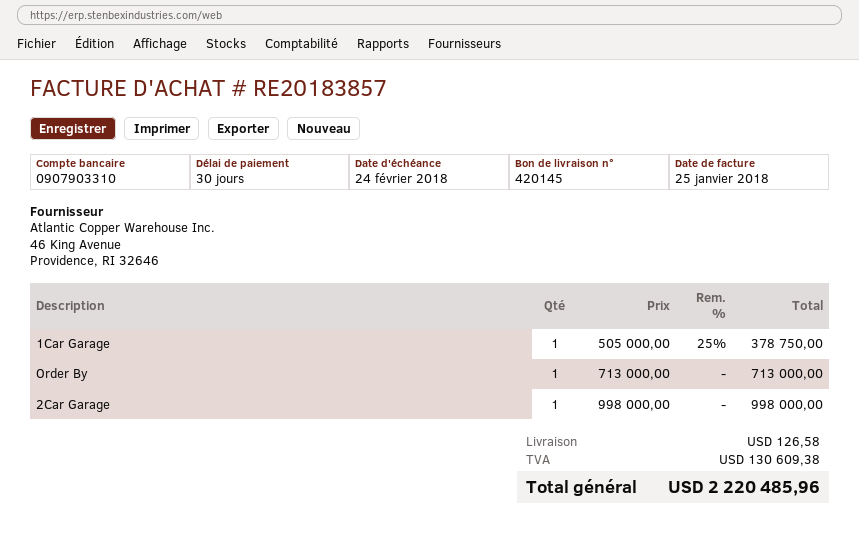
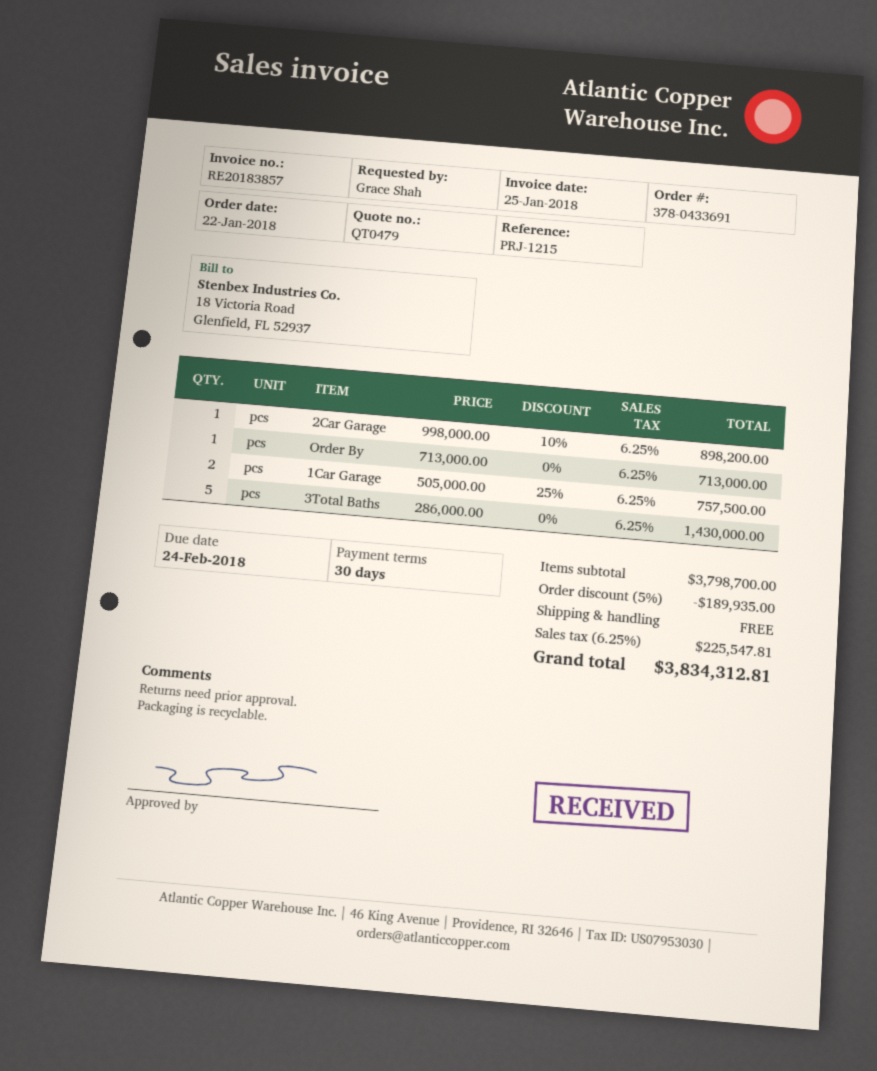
1Car Garage: 1 x 505000.00 - 25% = 378750.00 -> 2 x 505000.00 - 25% = 757500.00
2Car Garage: 1 x 998000.00 = 998000.00 -> 1 x 998000.00 - 10% = 898200.00
3Total Baths: none -> 5 x 286000.00 = 1430000.00
discount: none -> 5% = 189935.00
shipping: 126.58 -> 0.00
tax: 130609.38 -> 225547.81
total: 2220485.96 -> 3834312.81

